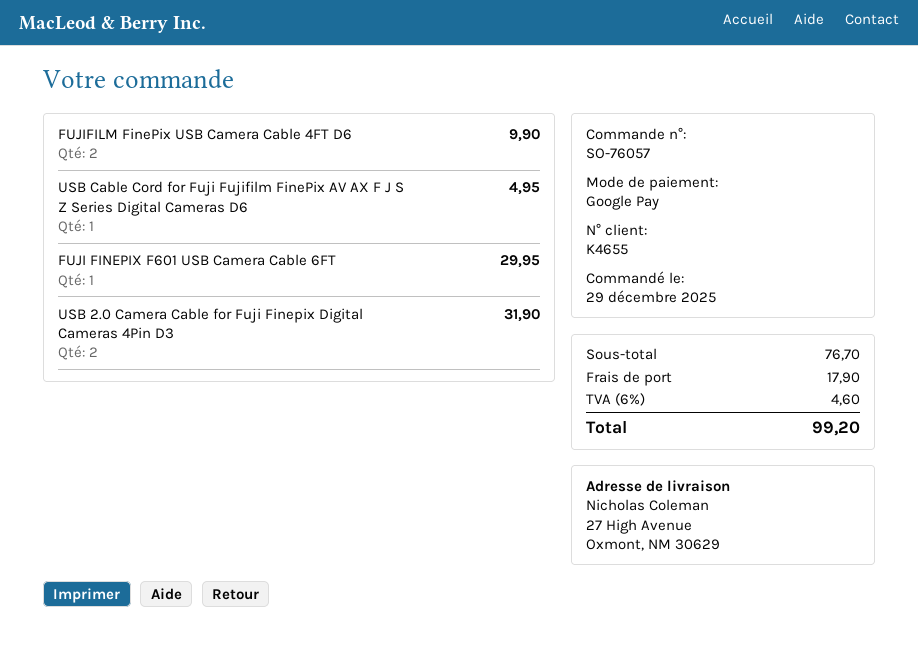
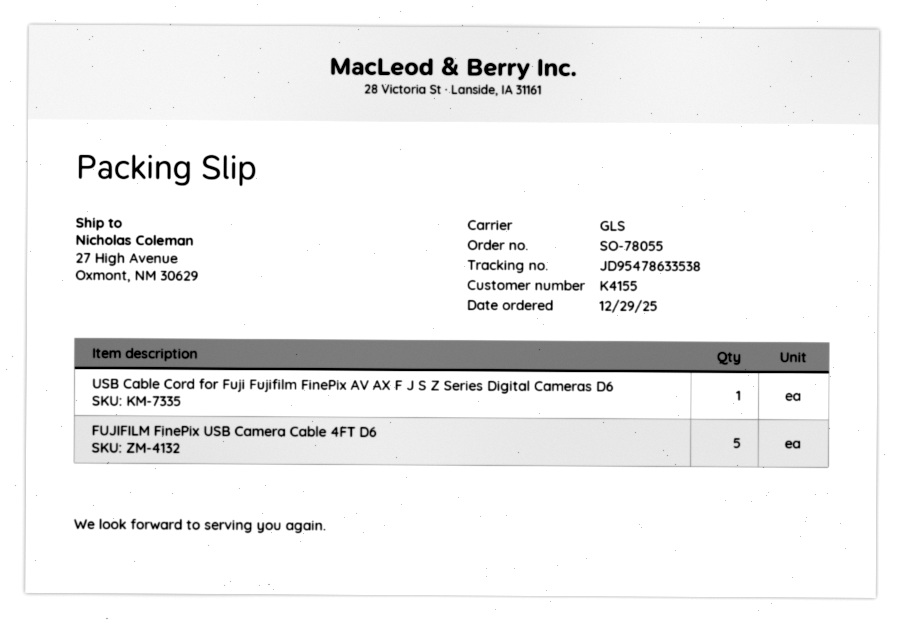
order number: SO-76057 -> SO-78055
customer number: K4655 -> K4155
FUJIFILM FinePix USB Camera Cable 4FT D6: 2 -> 5
FUJI FINEPIX F601 USB Camera Cable 6FT: 1 -> none
USB 2.0 Camera Cable for Fuji Finepix Digital Cameras 4Pin D3: 2 -> none

